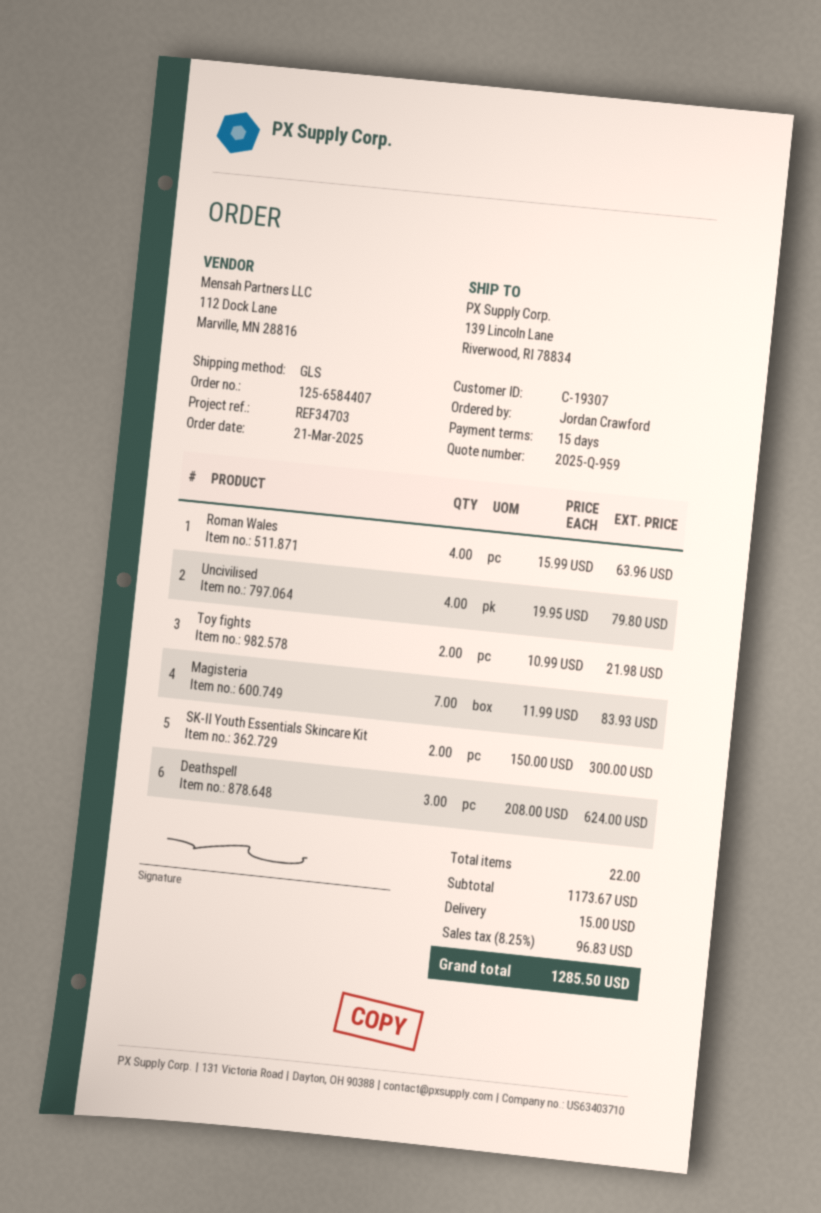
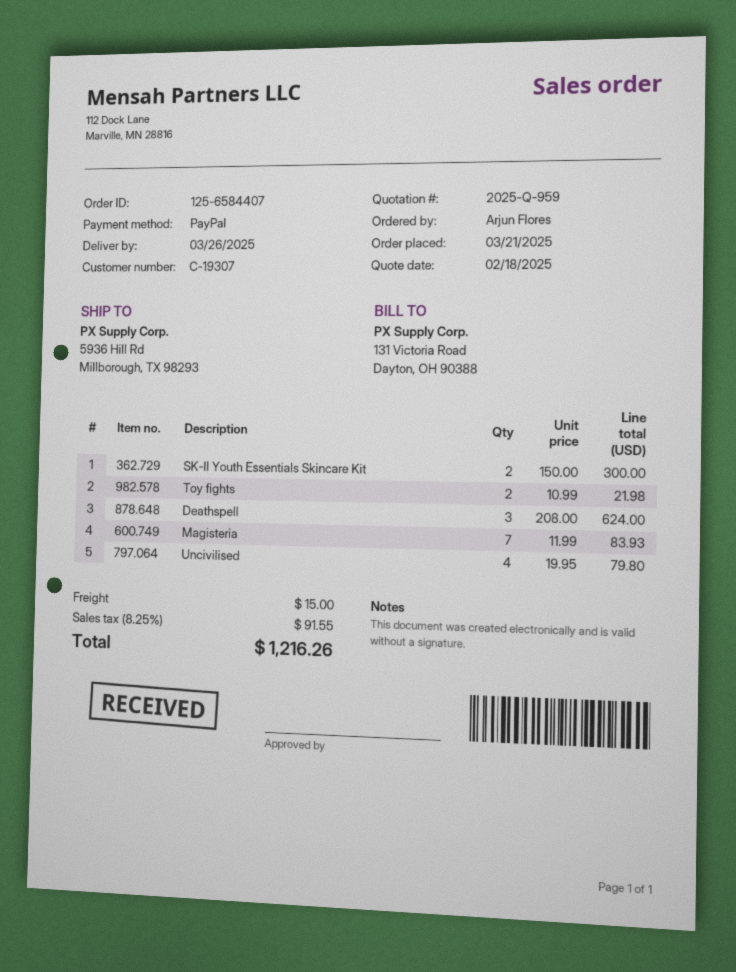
ordered by: Jordan Crawford -> Arjun Flores
ship to: 139 Lincoln Lane, Riverwood, RI 78834 -> 5936 Hill Rd, Millborough, TX 98293
Roman Wales: 4 x 15.99 = 63.96 -> none
tax: 8.25% = 96.83 -> 8.25% = 91.55
total: 1285.50 -> 1216.26

